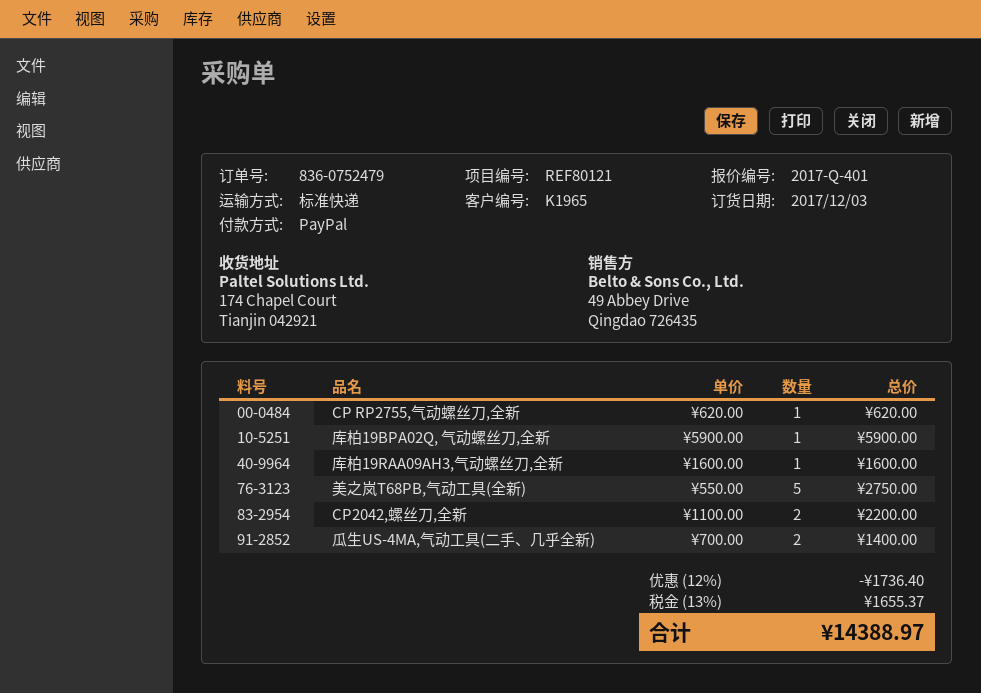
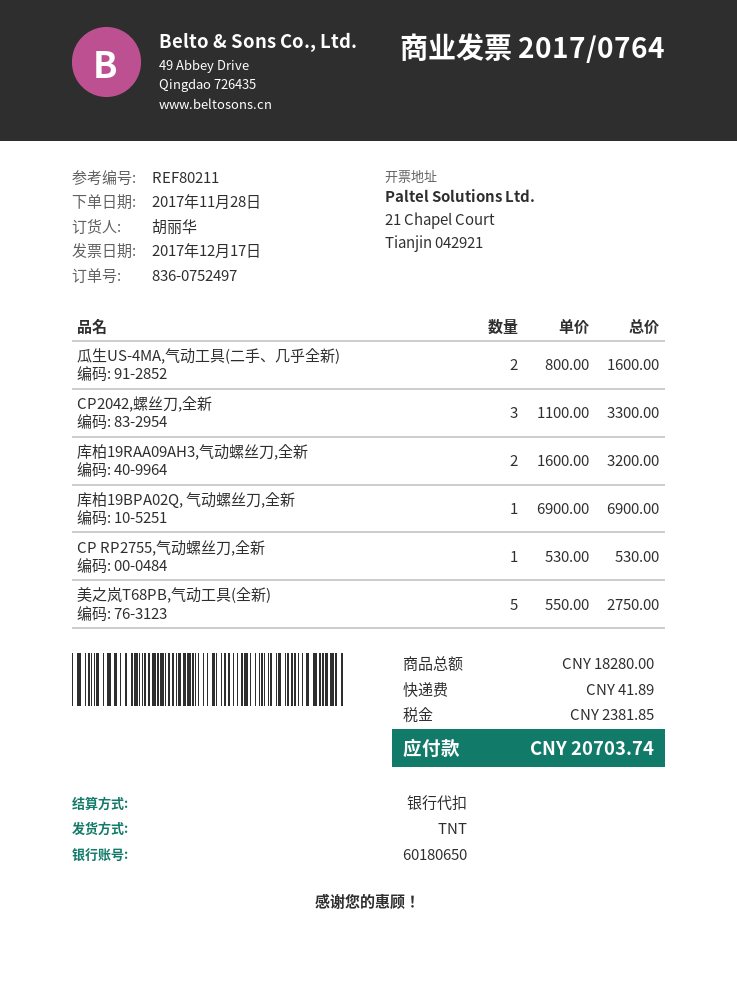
order number: 836-0752479 -> 836-0752497
order date: 2017-12-03 -> 2017-11-28
reference: REF80121 -> REF80211
payment method: PayPal -> direct debit
shipping method: standard -> TNT
CP RP2755,气动螺丝刀,全新: 1 x 620.00 = 620.00 -> 1 x 530.00 = 530.00
库柏19BPA02Q, 气动螺丝刀,全新: 1 x 5900.00 = 5900.00 -> 1 x 6900.00 = 6900.00
库柏19RAA09AH3,气动螺丝刀,全新: 1 x 1600.00 = 1600.00 -> 2 x 1600.00 = 3200.00
CP2042,螺丝刀,全新: 2 x 1100.00 = 2200.00 -> 3 x 1100.00 = 3300.00
瓜生US-4MA,气动工具(二手、几乎全新): 2 x 700.00 = 1400.00 -> 2 x 800.00 = 1600.00
discount: 12% = 1736.40 -> none
shipping: none -> 41.89
tax: 1655.37 -> 2381.85
total: 14388.97 -> 20703.74

